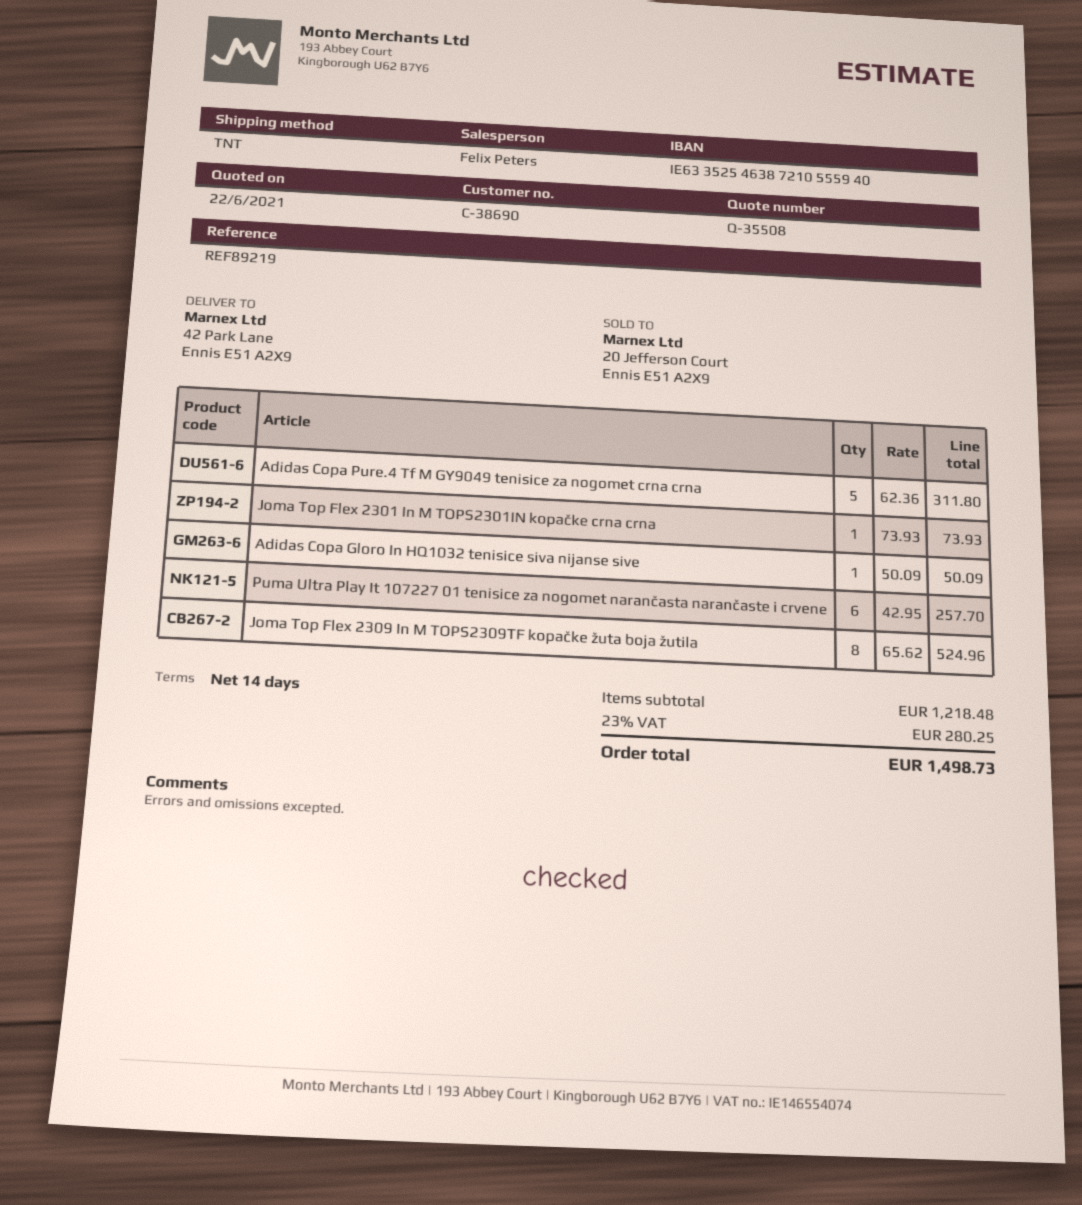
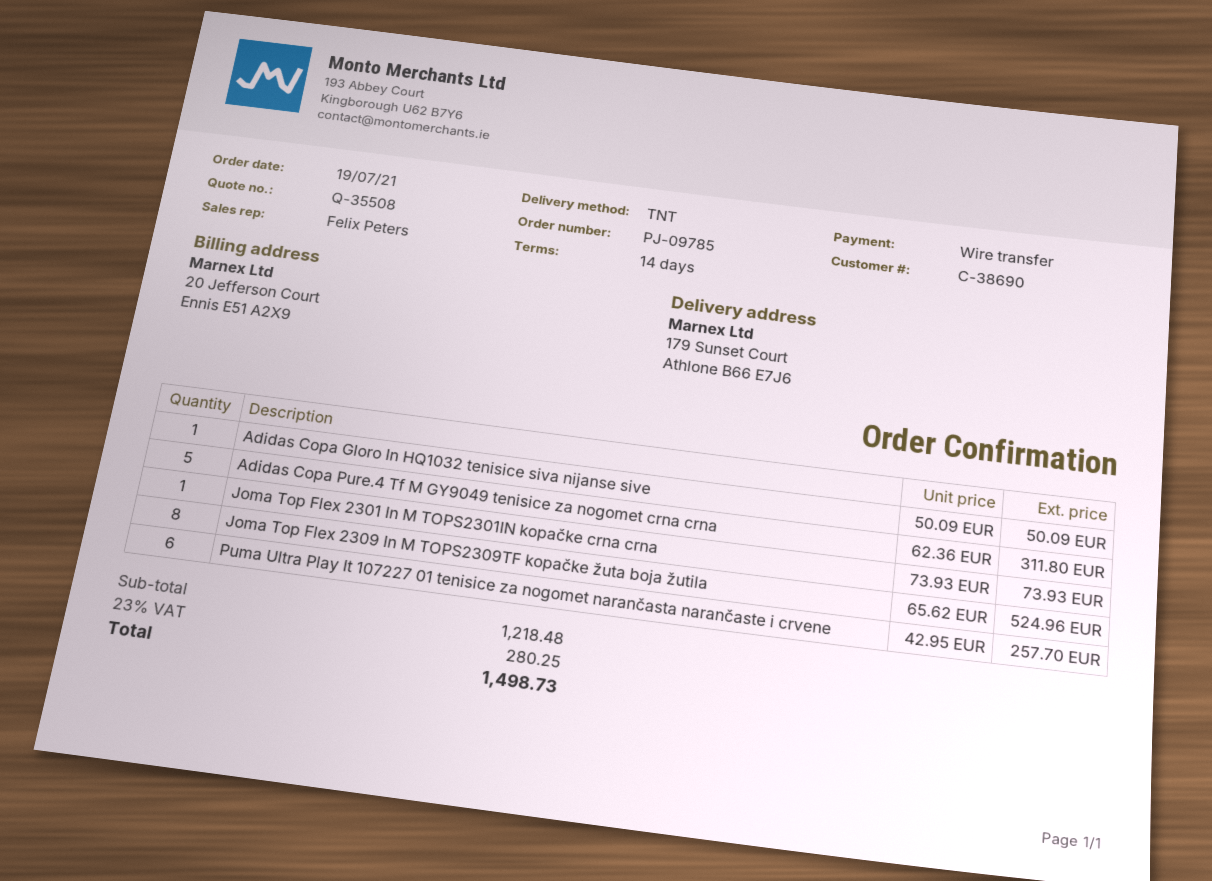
ship to: 42 Park Lane, Ennis E51 A2X9 -> 179 Sunset Court, Athlone B66 E7J6

